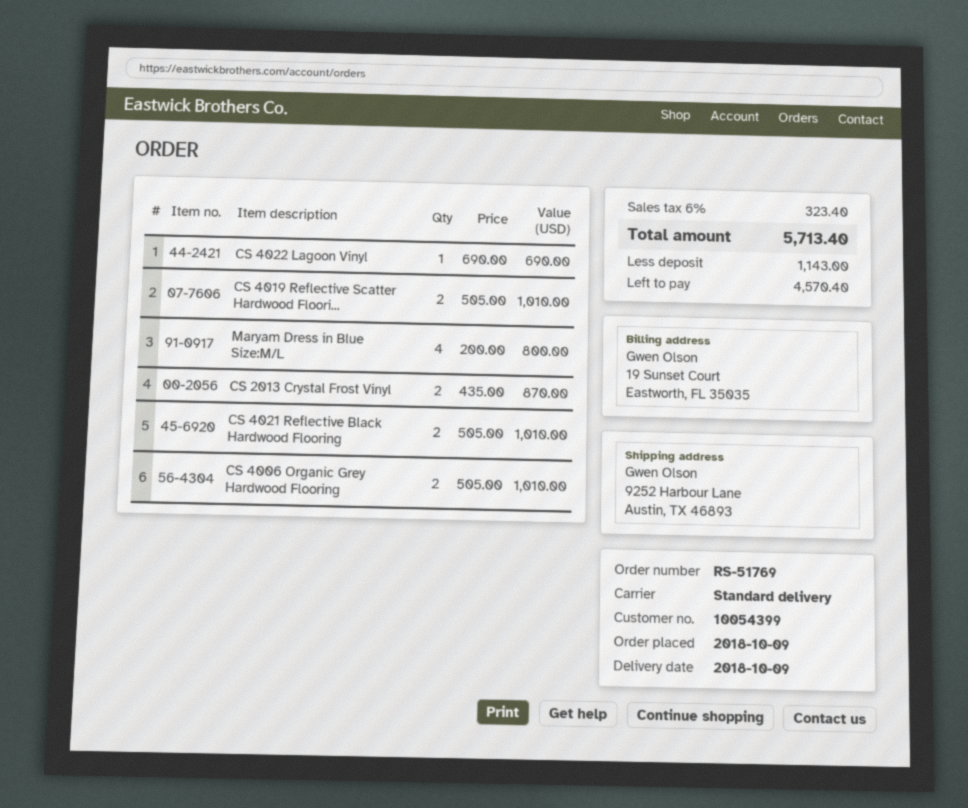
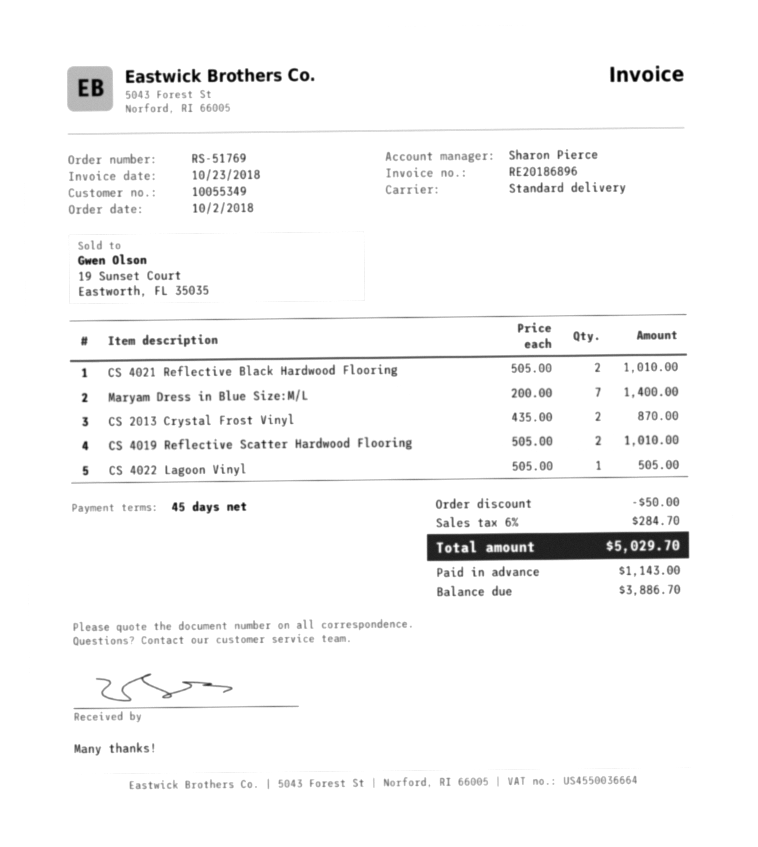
order date: 2018-10-09 -> 2018-10-02
customer number: 10054399 -> 10055349
CS 4022 Lagoon Vinyl: 1 x 690.00 = 690.00 -> 1 x 505.00 = 505.00
Maryam Dress in Blue Size:M/L: 4 x 200.00 = 800.00 -> 7 x 200.00 = 1400.00
CS 4006 Organic Grey Hardwood Flooring: 2 x 505.00 = 1010.00 -> none
discount: none -> 50.00
tax: 6% = 323.40 -> 6% = 284.70
total: 5713.40 -> 5029.70
balance: 4570.40 -> 3886.70

